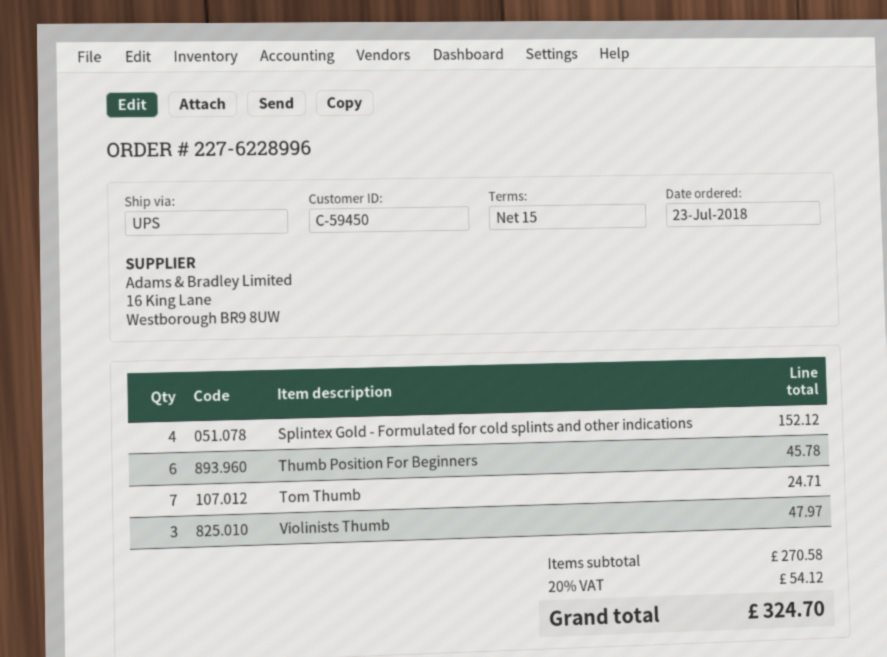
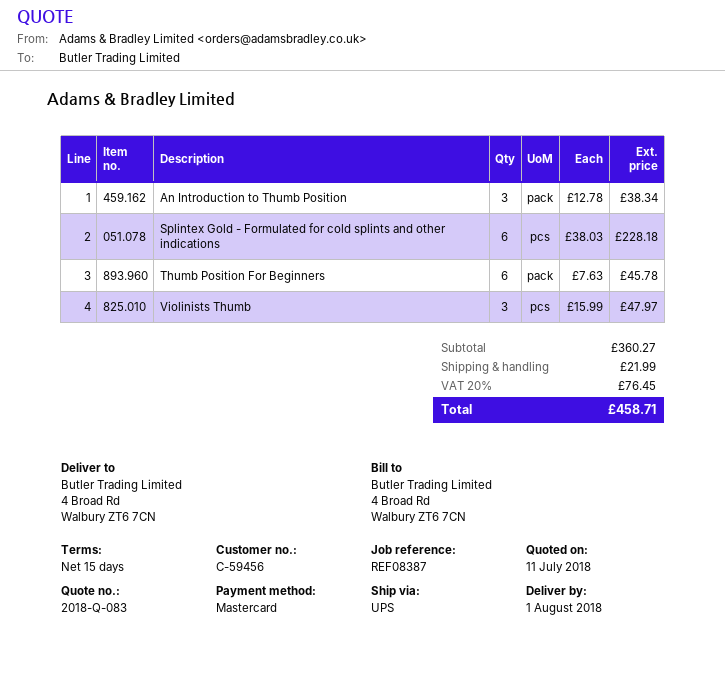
customer number: C-59450 -> C-59456
Splintex Gold - Formulated for cold splints and other indications: 4 for 152.12 -> 6 for 228.18
Tom Thumb: 7 for 24.71 -> none
An Introduction to Thumb Position: none -> 3 for 38.34
subtotal: 270.58 -> 360.27
shipping: none -> 21.99
tax: 20% = 54.12 -> 20% = 76.45
total: 324.70 -> 458.71

